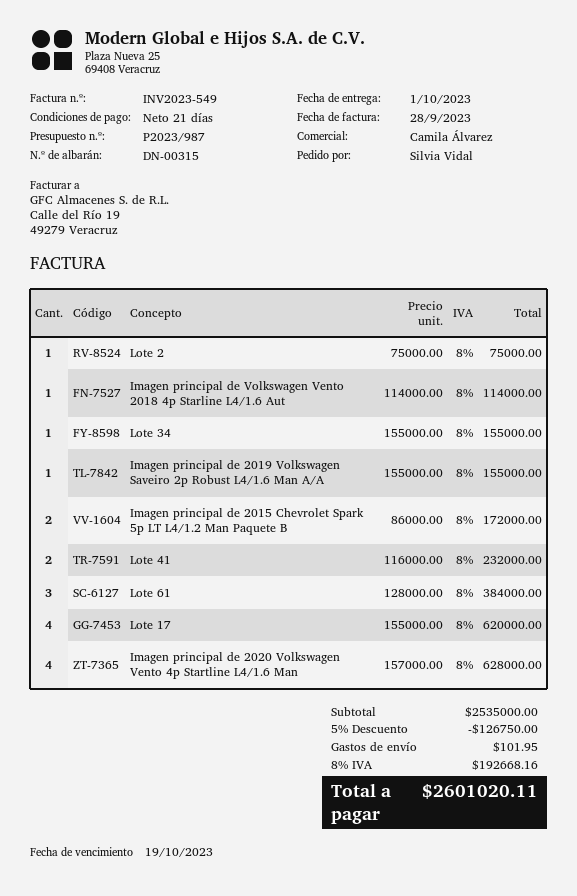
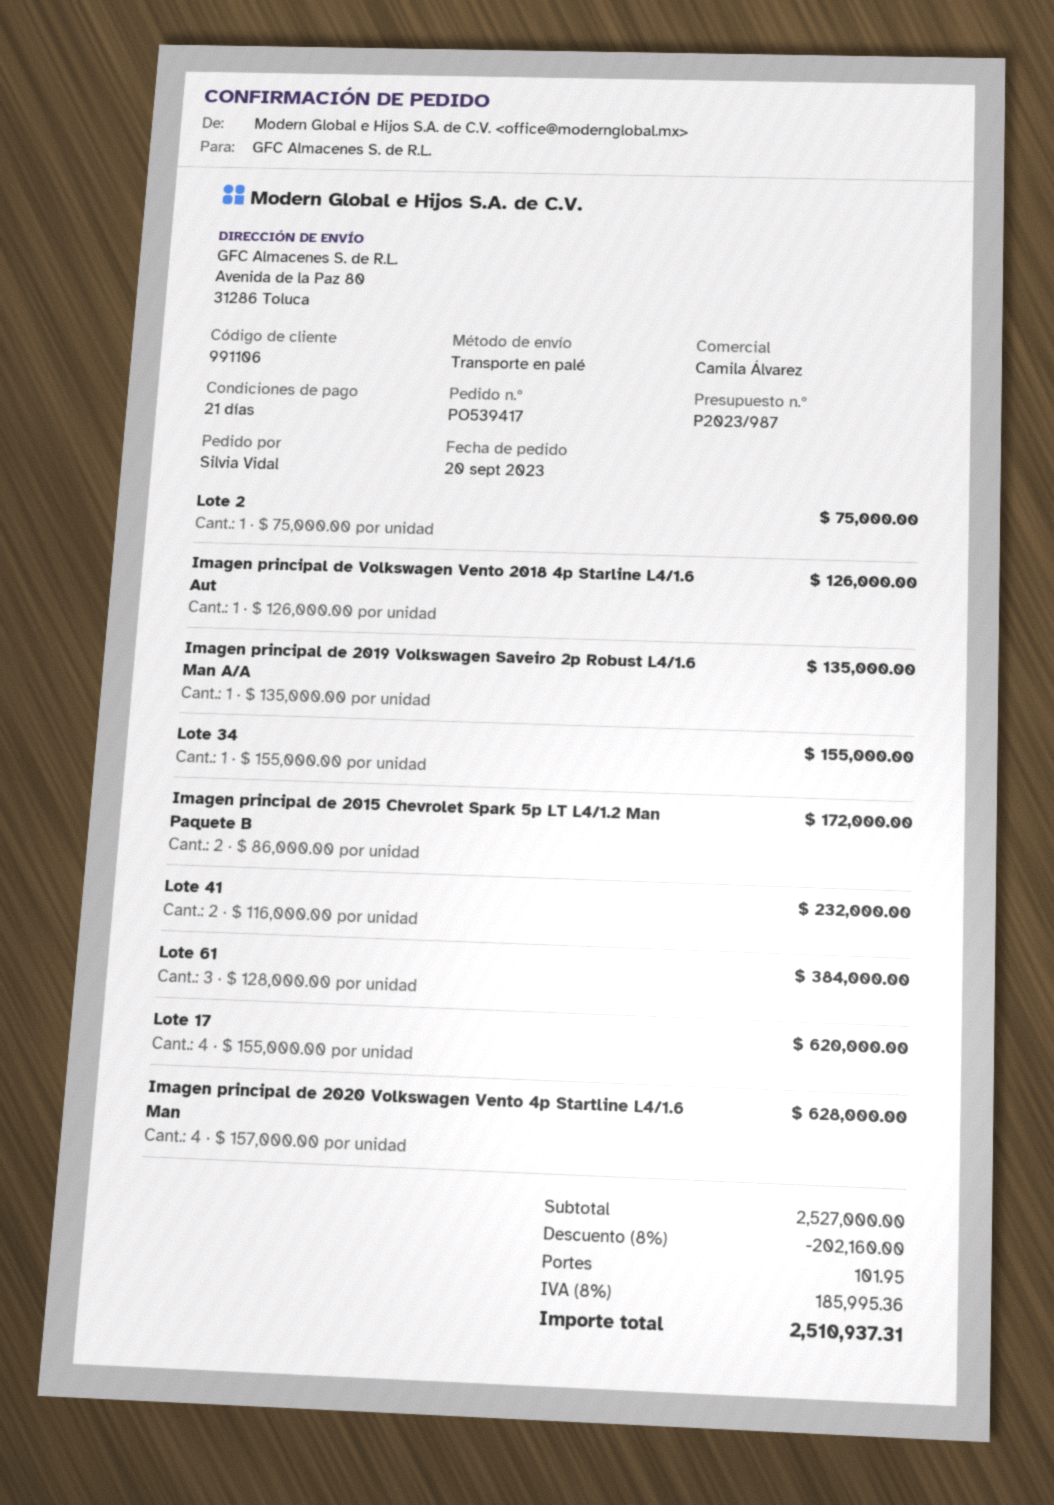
Imagen principal de Volkswagen Vento 2018 4p Starline L4/1.6 Aut: 1 x 114000.00 = 114000.00 -> 1 x 126000.00 = 126000.00
Imagen principal de 2019 Volkswagen Saveiro 2p Robust L4/1.6 Man A/A: 1 x 155000.00 = 155000.00 -> 1 x 135000.00 = 135000.00
subtotal: 2535000.00 -> 2527000.00
discount: 5% = 126750.00 -> 8% = 202160.00
tax: 8% = 192668.16 -> 8% = 185995.36
total: 2601020.11 -> 2510937.31

